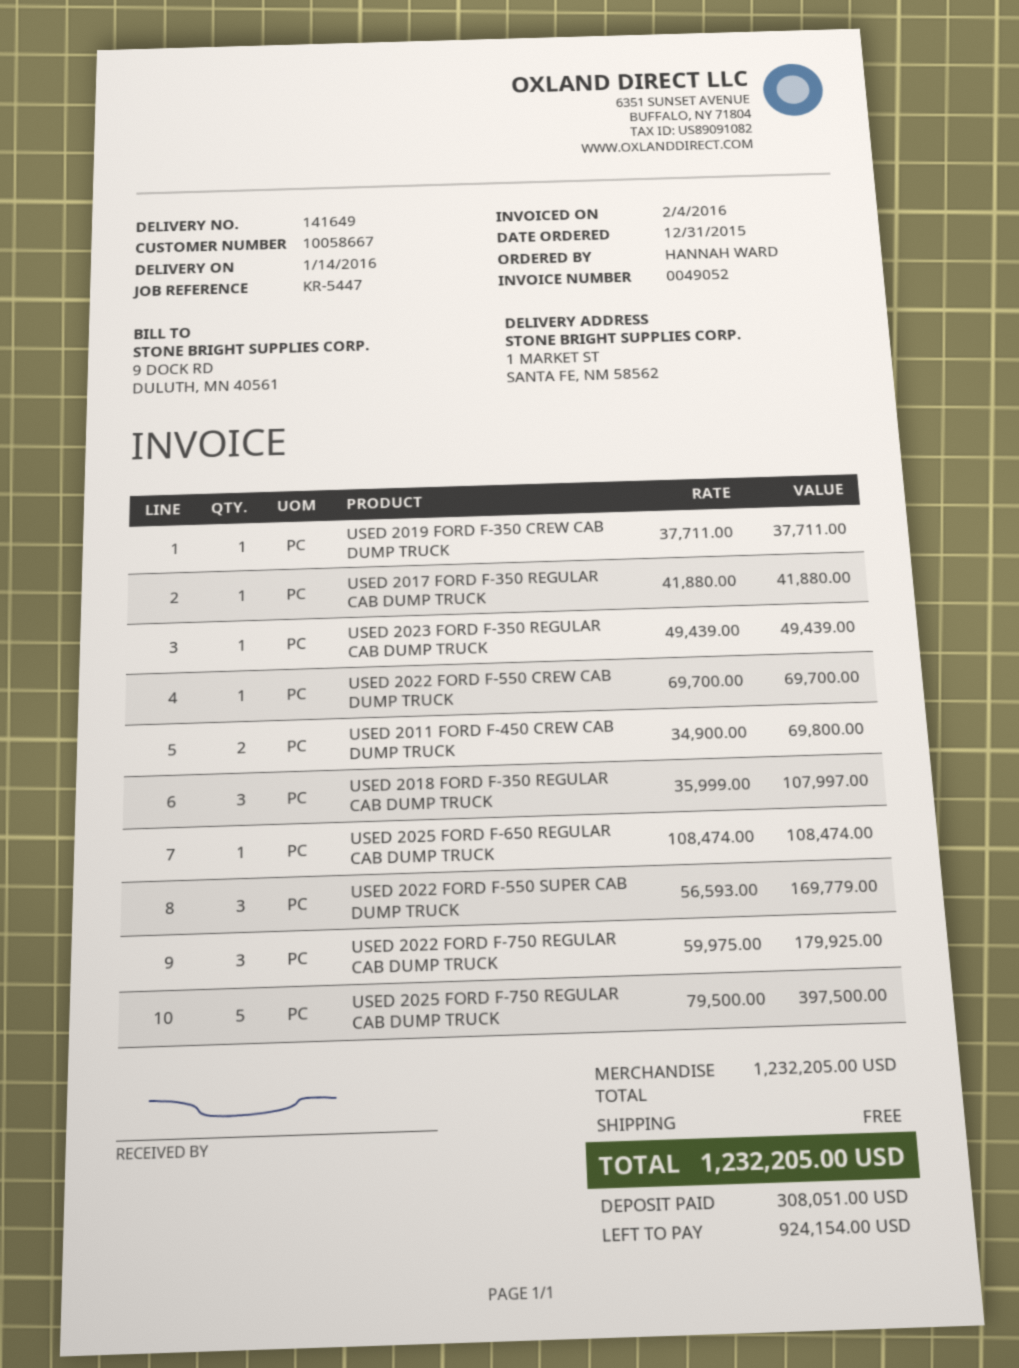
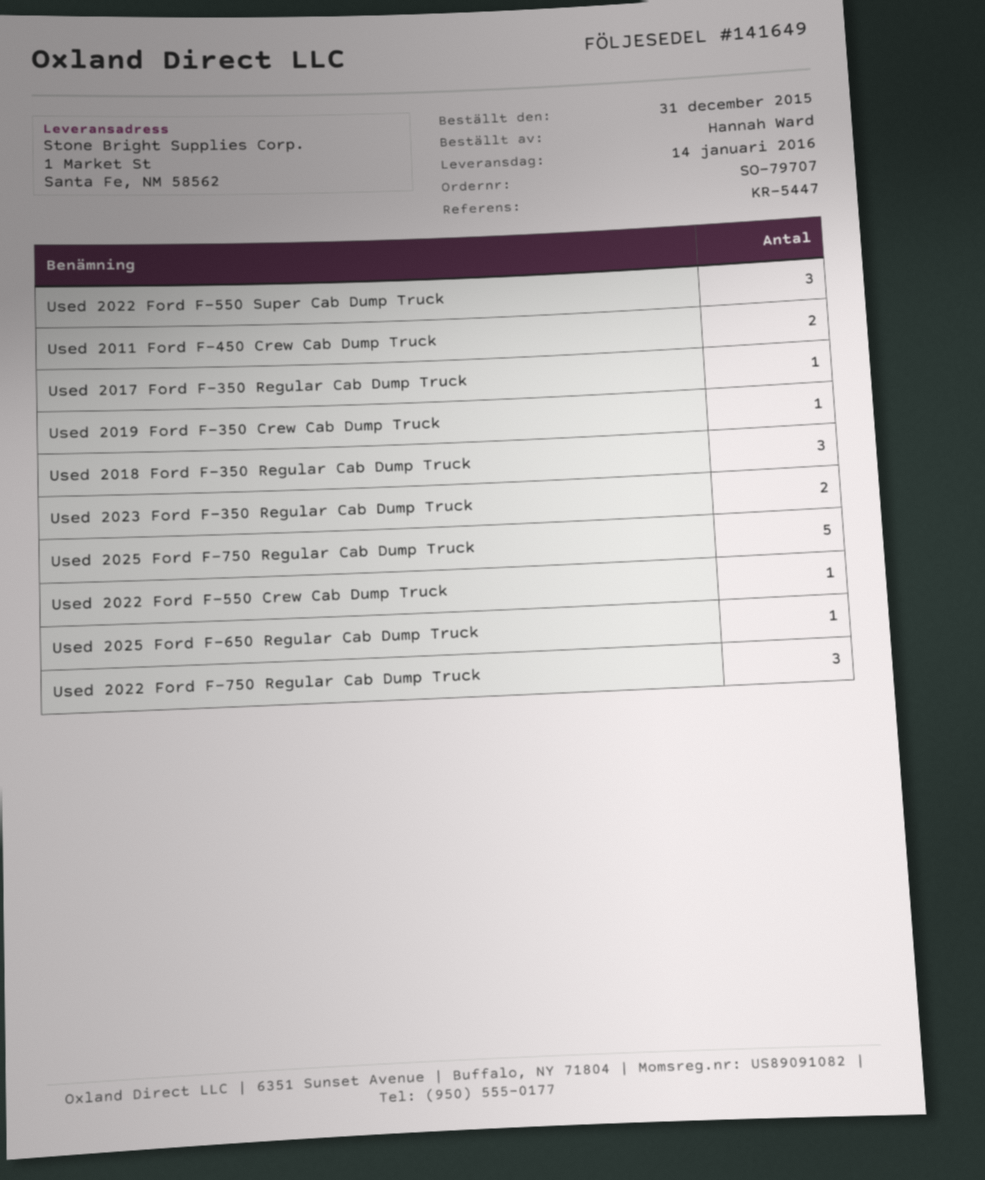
USED 2023 FORD F-350 REGULAR CAB DUMP TRUCK: 1 -> 2

